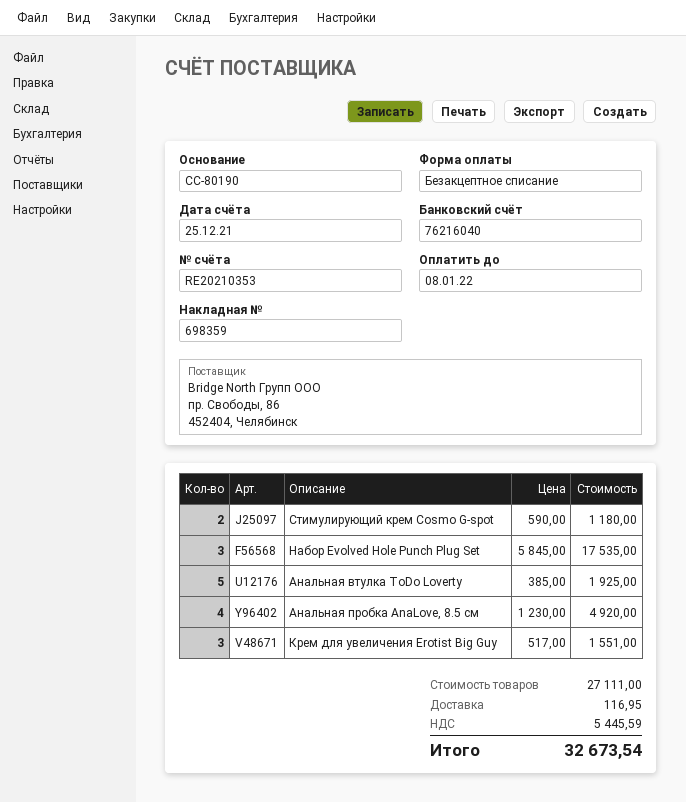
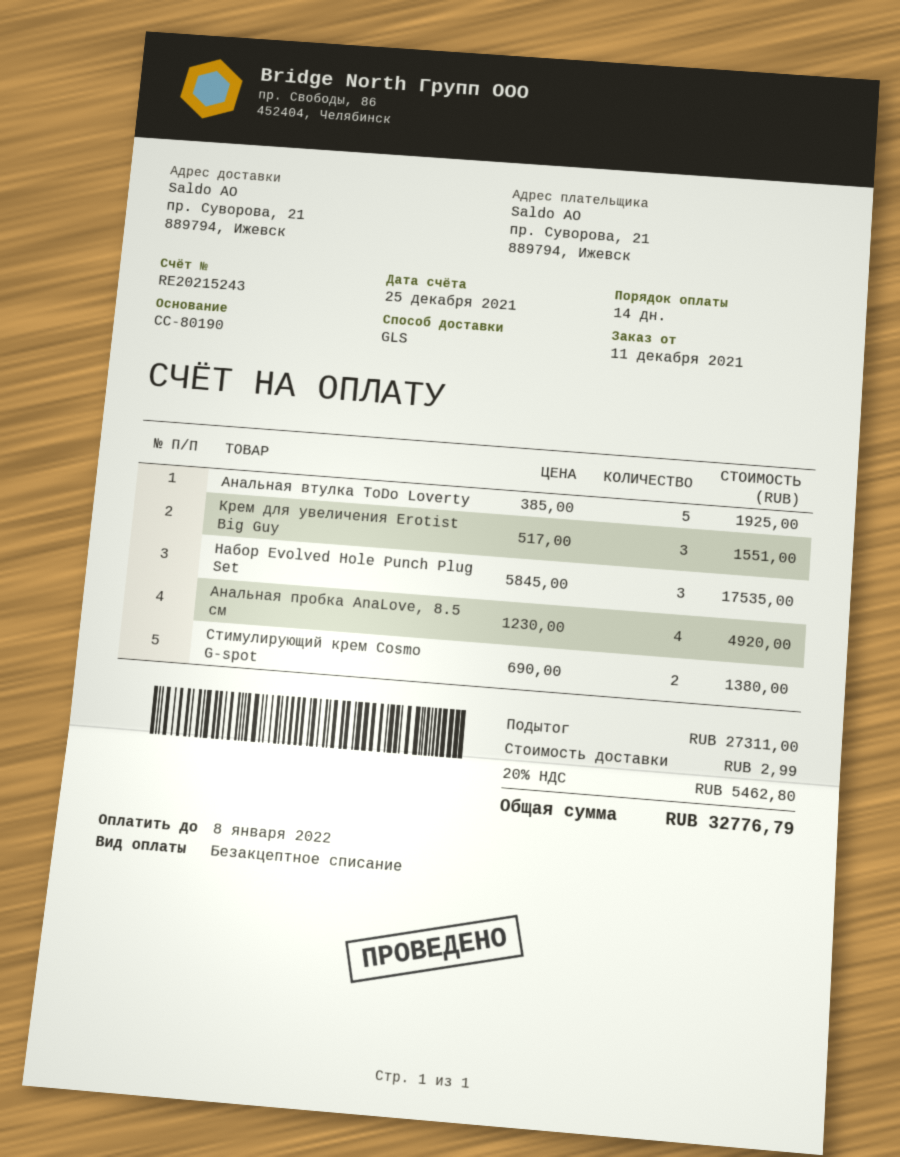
invoice number: RE20210353 -> RE20215243
Стимулирующий крем Cosmo G-spot: 2 x 590.00 = 1180.00 -> 2 x 690.00 = 1380.00
subtotal: 27111.00 -> 27311.00
shipping: 116.95 -> 2.99
tax: 5445.59 -> 5462.80
total: 32673.54 -> 32776.79

